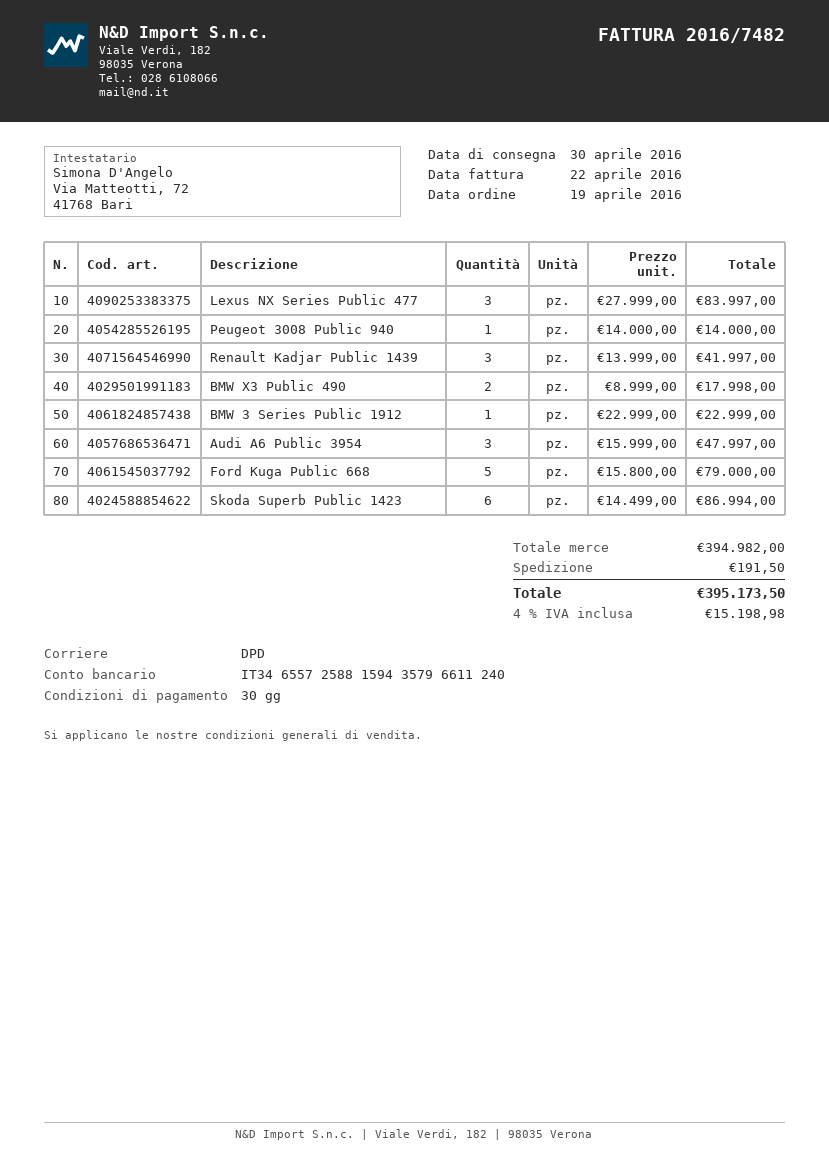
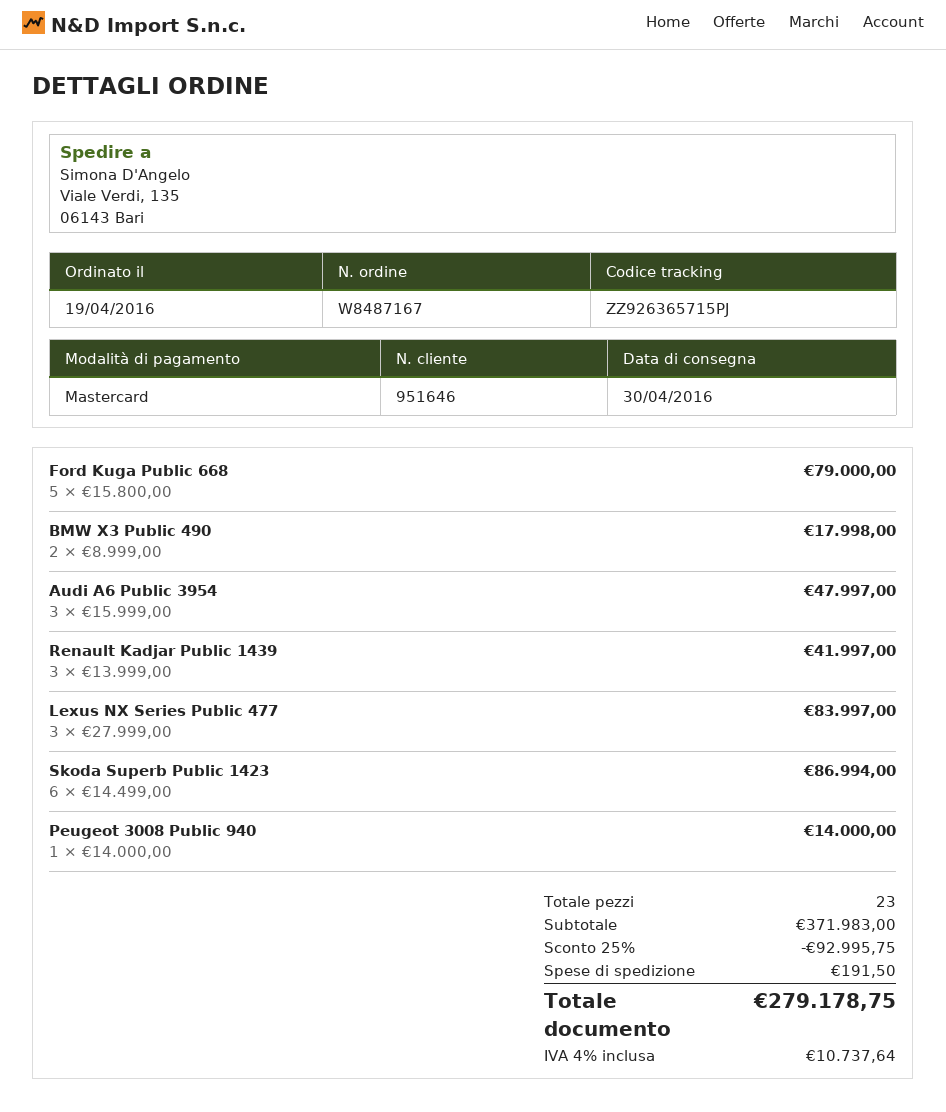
BMW 3 Series Public 1912: 1 x 22999.00 = 22999.00 -> none
subtotal: 394982.00 -> 371983.00
discount: none -> 25% = 92995.75
tax: 4% = 15198.98 -> 4% = 10737.64
total: 395173.50 -> 279178.75

